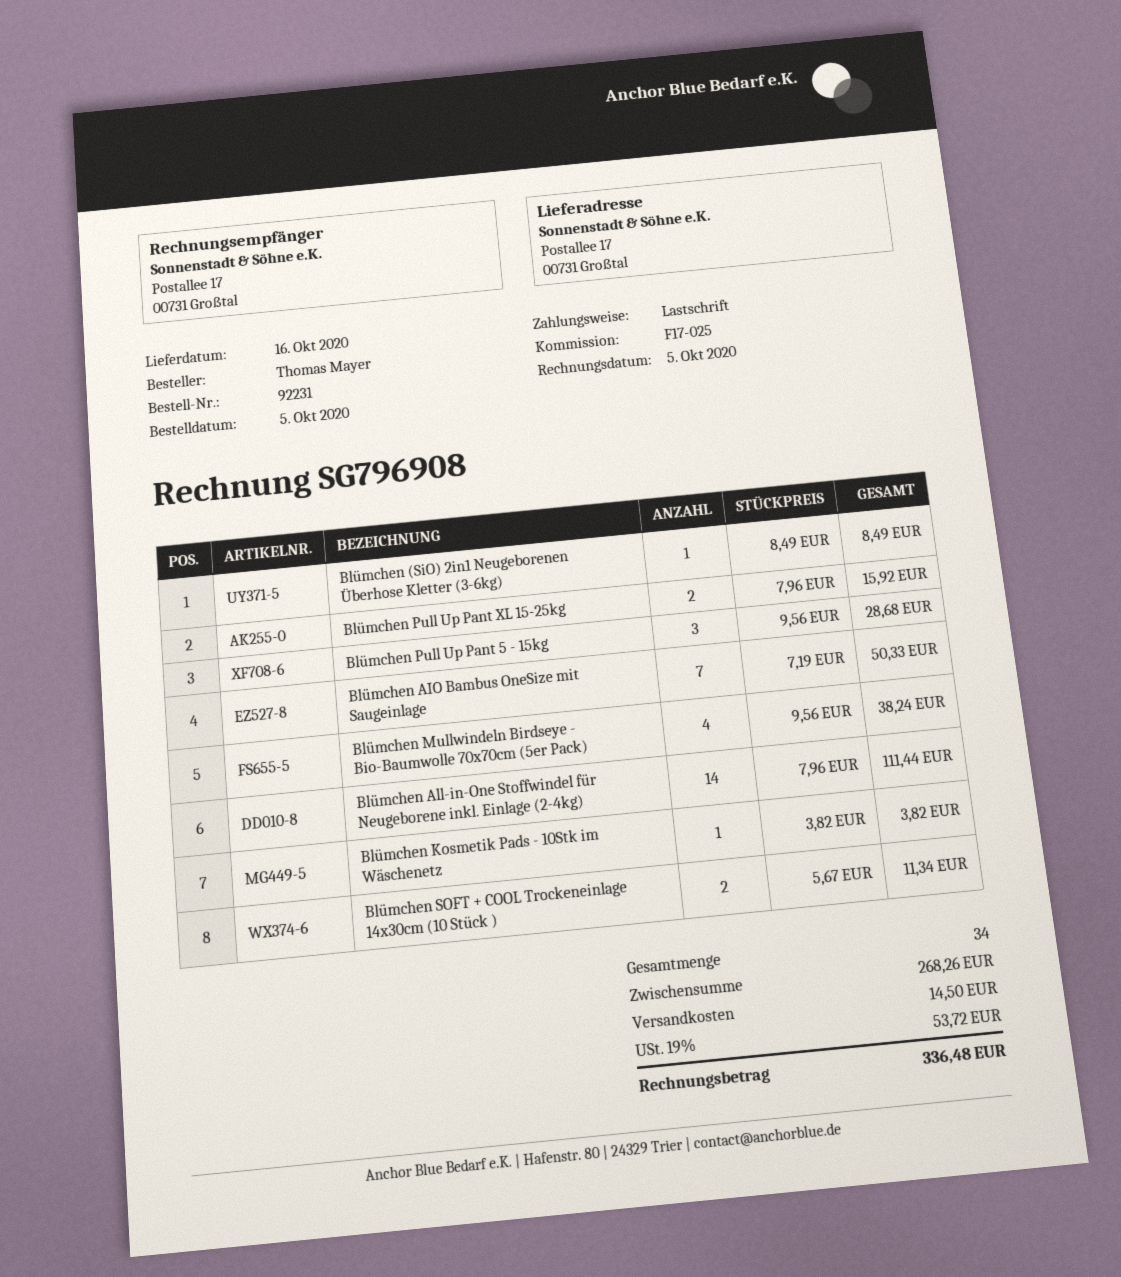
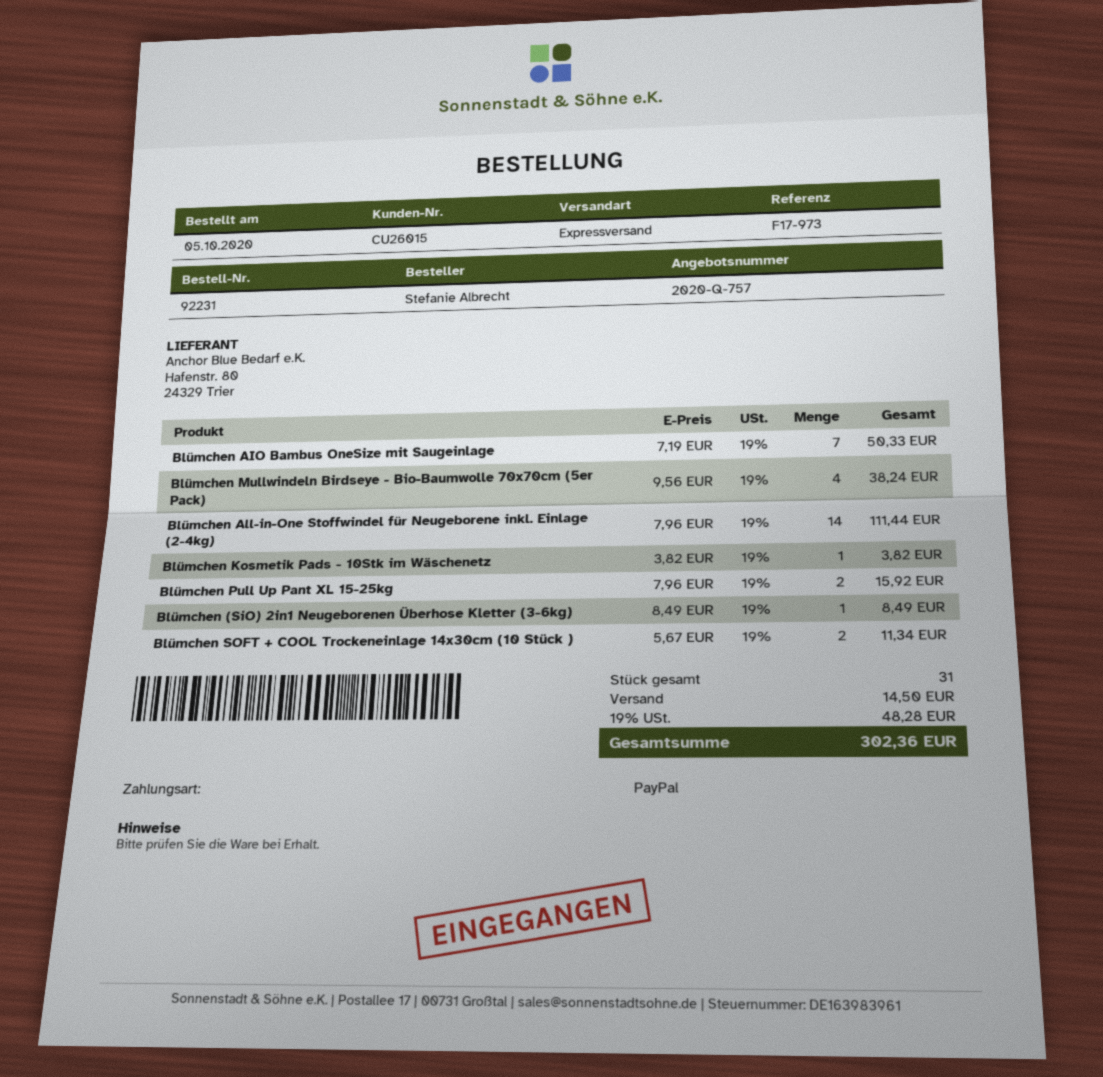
reference: F17-025 -> F17-973
ordered by: Thomas Mayer -> Stefanie Albrecht
payment method: direct debit -> PayPal
Blümchen Pull Up Pant 5 - 15kg: 3 x 9.56 = 28.68 -> none
total quantity: 34 -> 31
tax: 19% = 53.72 -> 19% = 48.28
total: 336.48 -> 302.36

